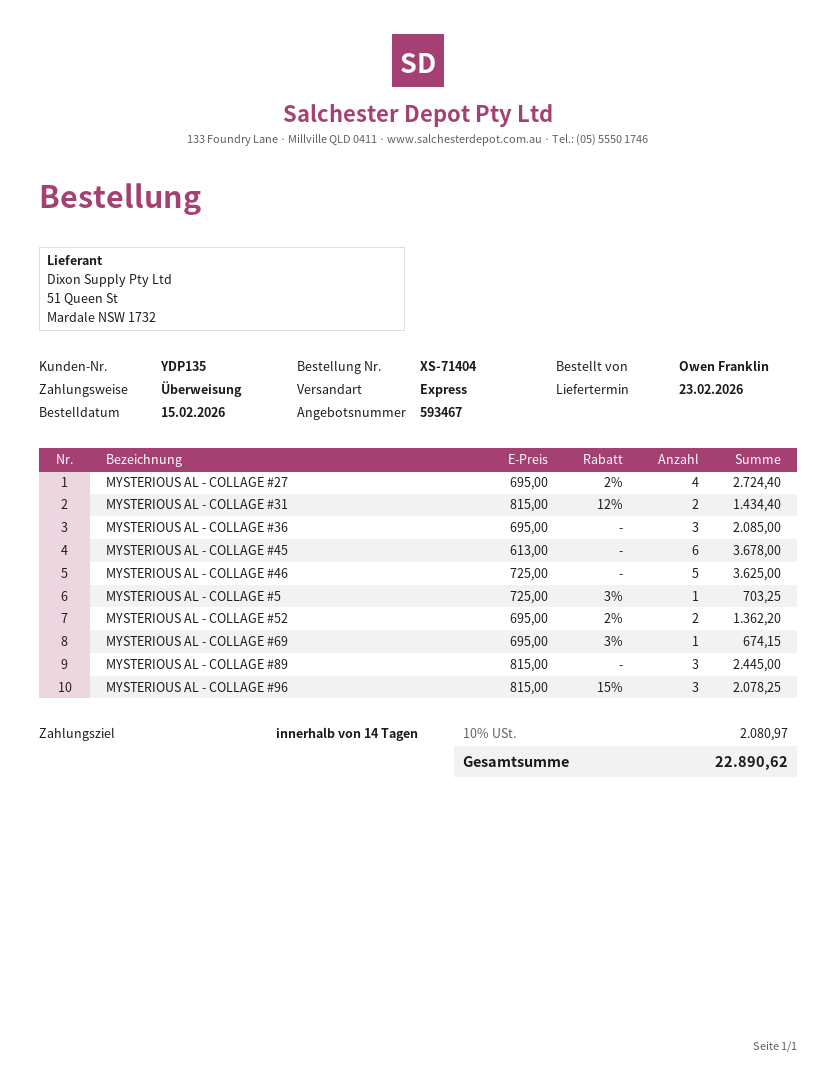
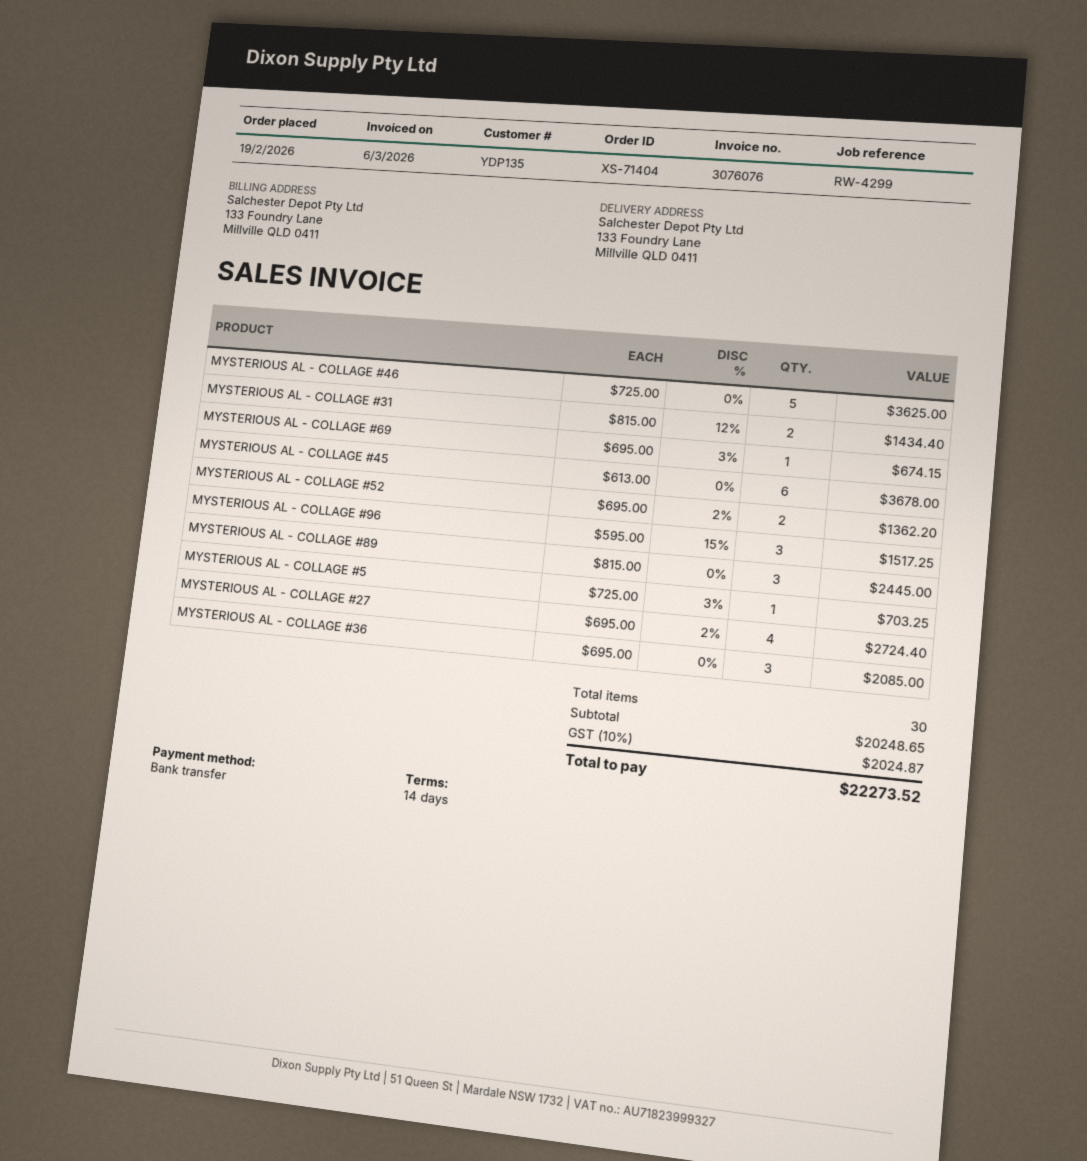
order date: 2026-02-15 -> 2026-02-19
MYSTERIOUS AL - COLLAGE #96: 3 x 815.00 - 15% = 2078.25 -> 3 x 595.00 - 15% = 1517.25
tax: 10% = 2080.97 -> 10% = 2024.87
total: 22890.62 -> 22273.52

